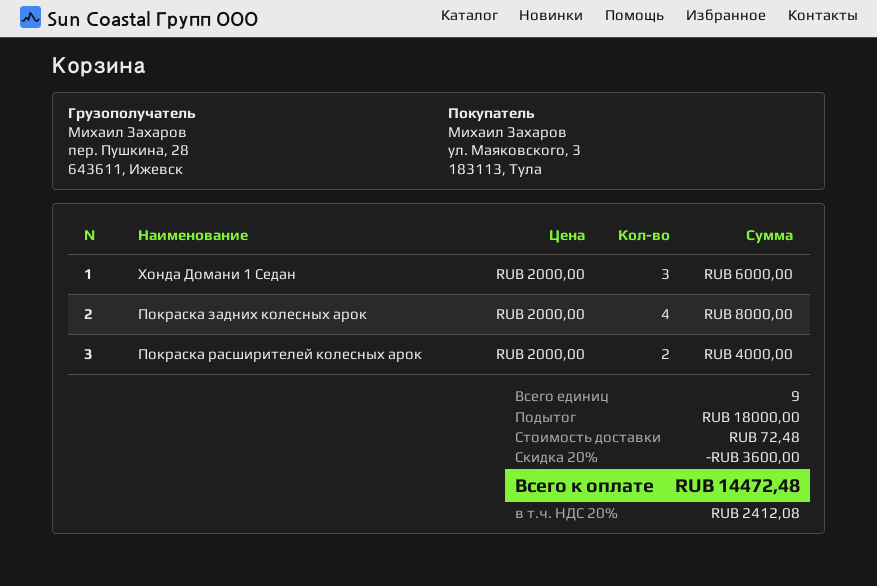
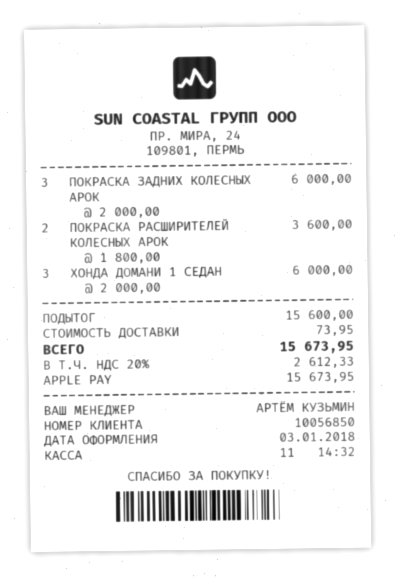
Покраска задних колесных арок: 4 x 2000.00 = 8000.00 -> 3 x 2000.00 = 6000.00
Покраска расширителей колесных арок: 2 x 2000.00 = 4000.00 -> 2 x 1800.00 = 3600.00
subtotal: 18000.00 -> 15600.00
discount: 20% = 3600.00 -> none
shipping: 72.48 -> 73.95
tax: 20% = 2412.08 -> 20% = 2612.33
total: 14472.48 -> 15673.95

